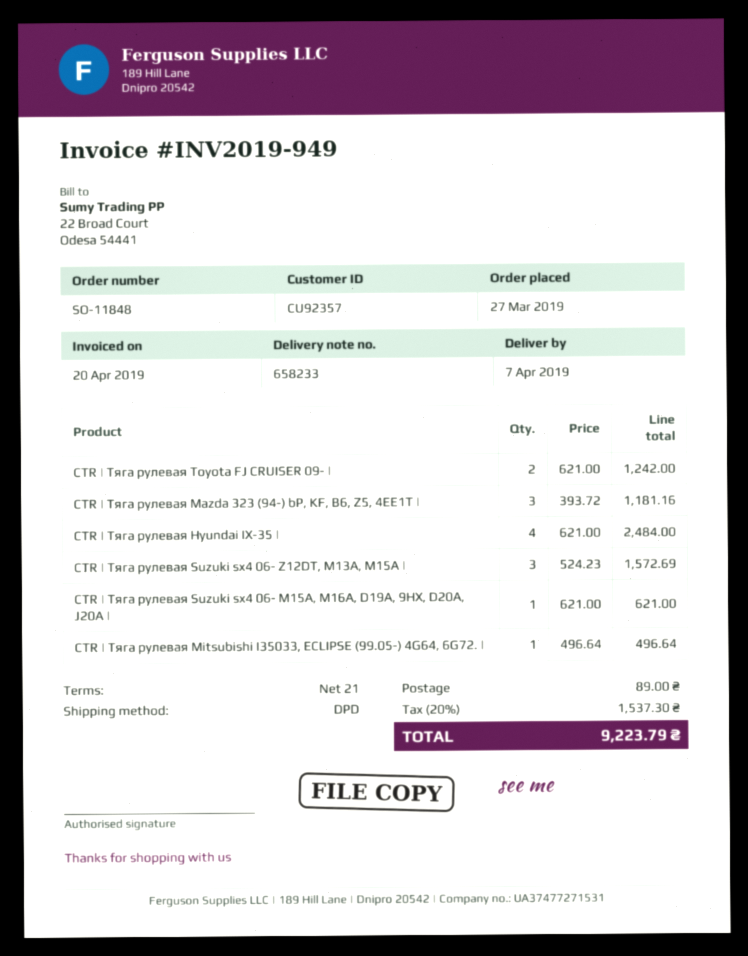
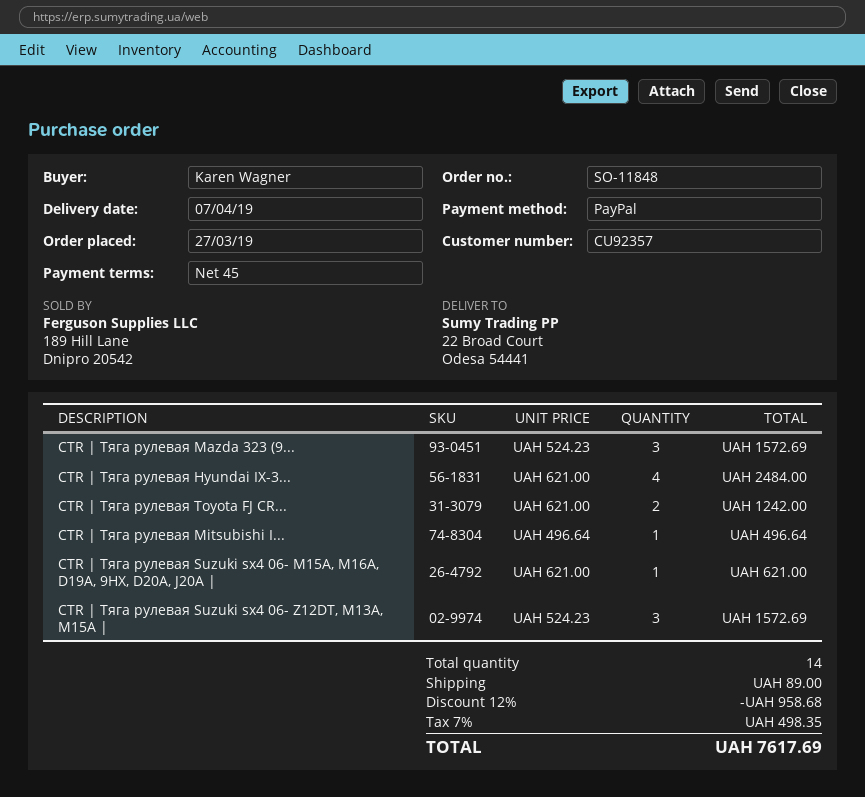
payment terms: 21 days -> 45 days
CTR | Тяга рулевая Mazda 323 (94-) bP, KF, B6, Z5, 4EE1T |: 3 x 393.72 = 1181.16 -> 3 x 524.23 = 1572.69
discount: none -> 12% = 958.68
tax: 20% = 1537.30 -> 7% = 498.35
total: 9223.79 -> 7617.69

